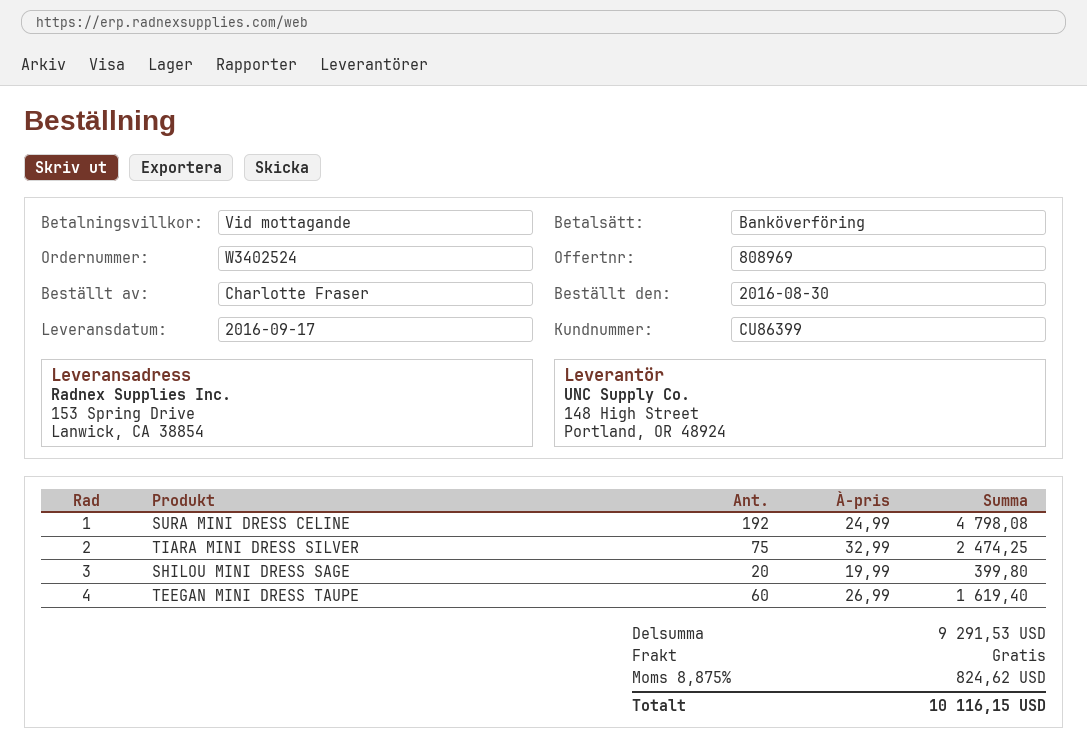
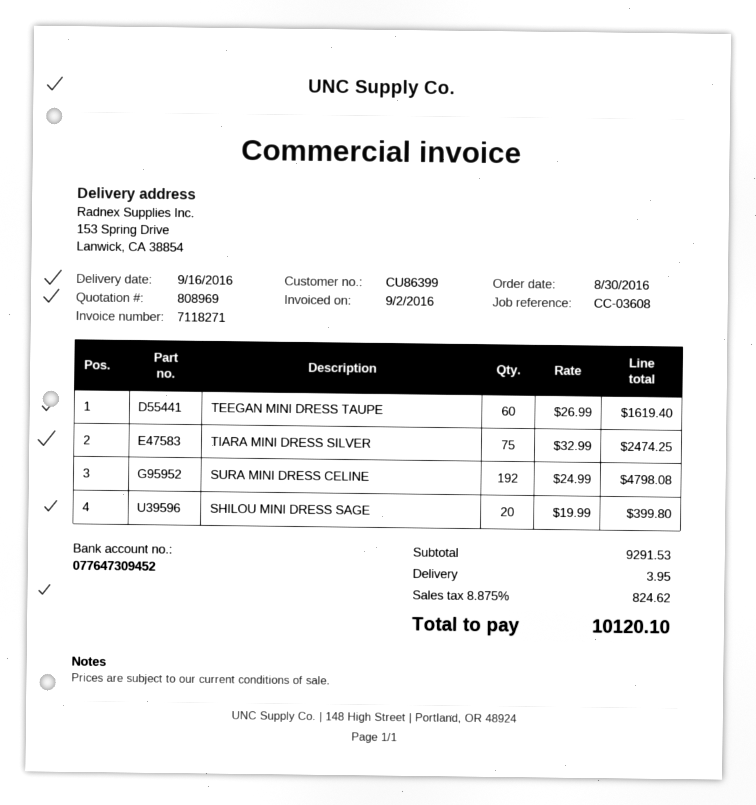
delivery date: 2016-09-17 -> 2016-09-16
shipping: 0.00 -> 3.95
total: 10116.15 -> 10120.10

